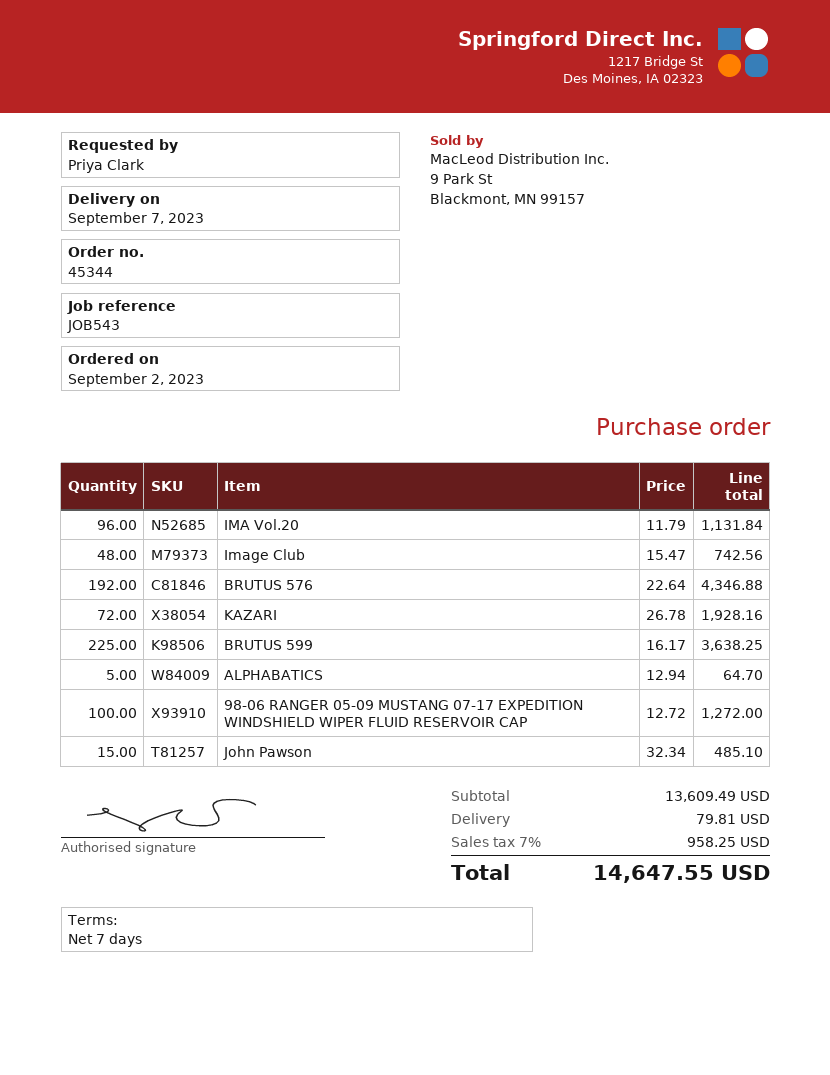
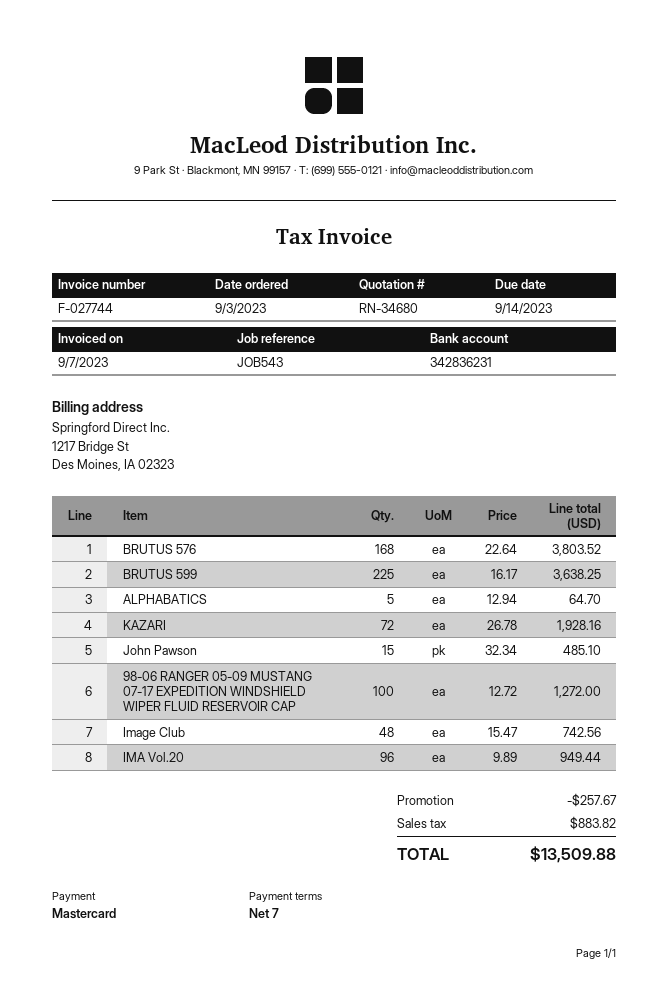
order date: 2023-09-02 -> 2023-09-03
IMA Vol.20: 96 x 11.79 = 1131.84 -> 96 x 9.89 = 949.44
BRUTUS 576: 192 x 22.64 = 4346.88 -> 168 x 22.64 = 3803.52
discount: none -> 257.67
shipping: 79.81 -> none
tax: 958.25 -> 883.82
total: 14647.55 -> 13509.88

